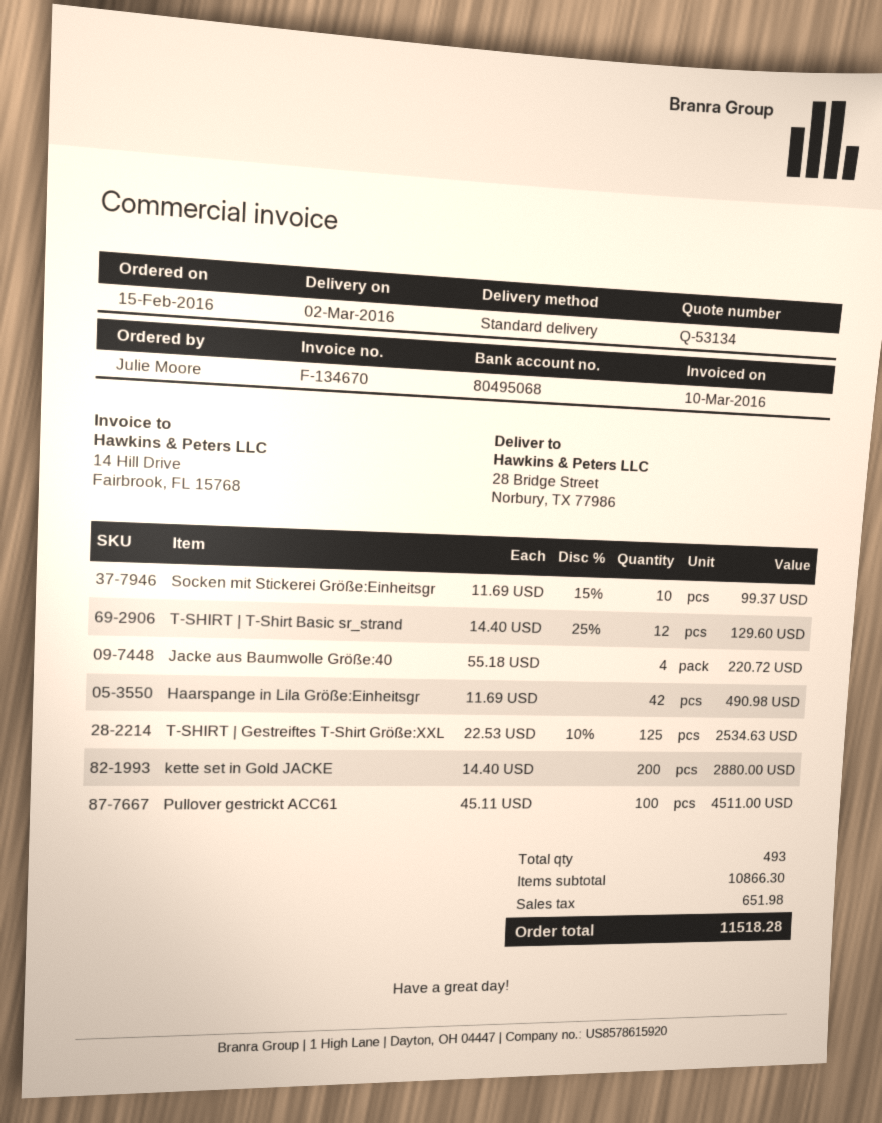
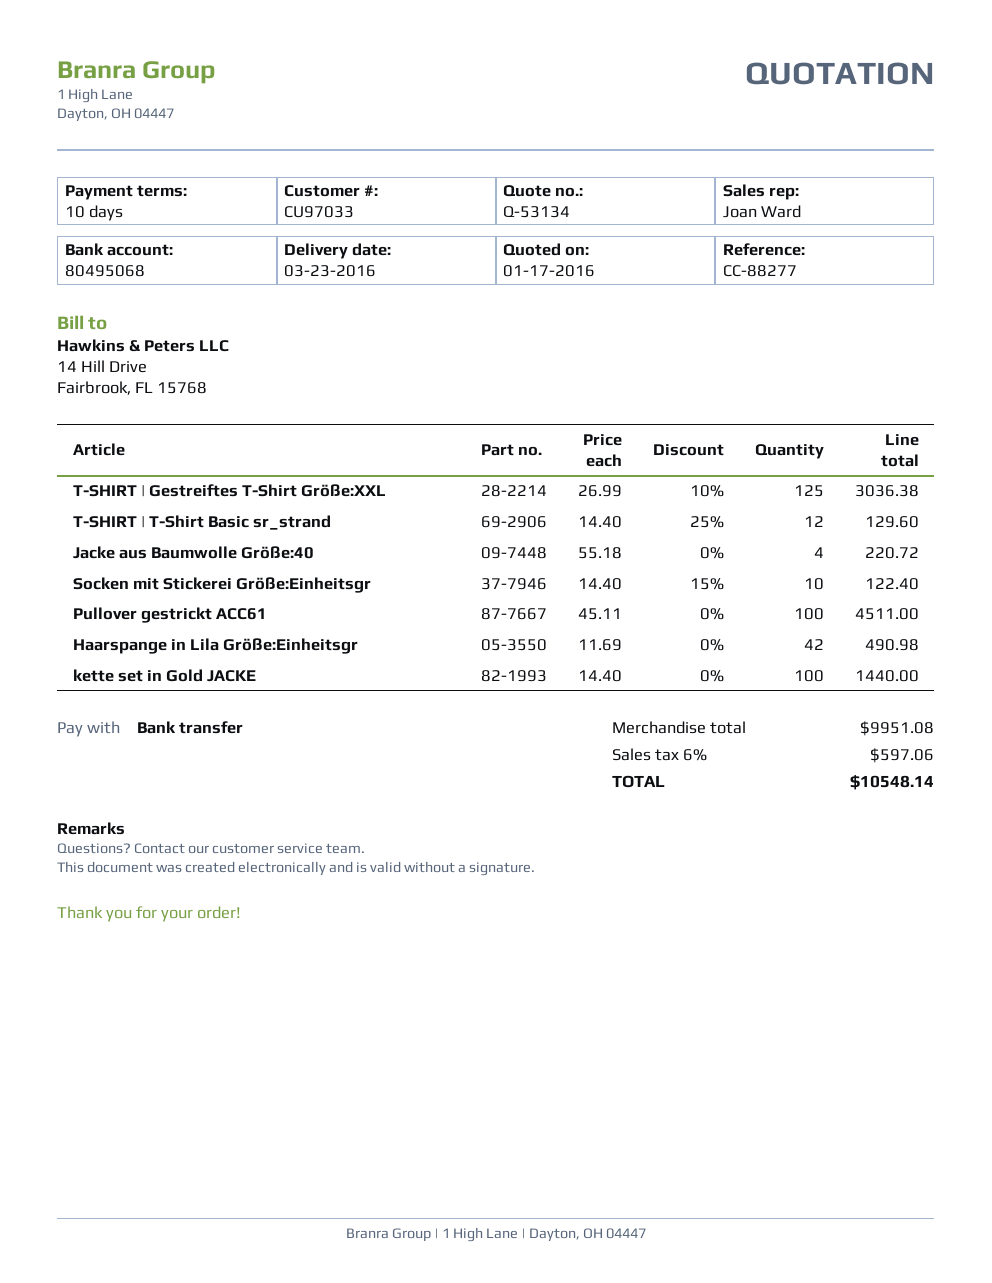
delivery date: 2016-03-02 -> 2016-03-23
Socken mit Stickerei Größe:Einheitsgr: 10 x 11.69 - 15% = 99.37 -> 10 x 14.40 - 15% = 122.40
T-SHIRT | Gestreiftes T-Shirt Größe:XXL: 125 x 22.53 - 10% = 2534.63 -> 125 x 26.99 - 10% = 3036.38
kette set in Gold JACKE: 200 x 14.40 = 2880.00 -> 100 x 14.40 = 1440.00
subtotal: 10866.30 -> 9951.08
tax: 651.98 -> 597.06
total: 11518.28 -> 10548.14

